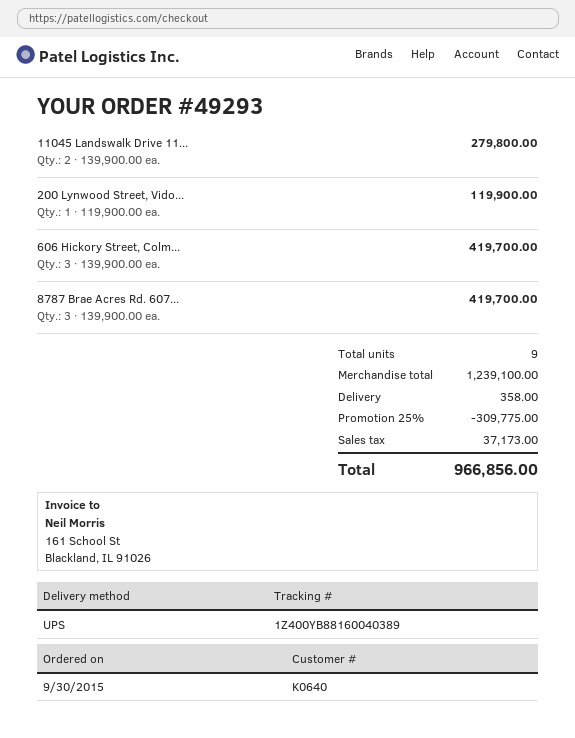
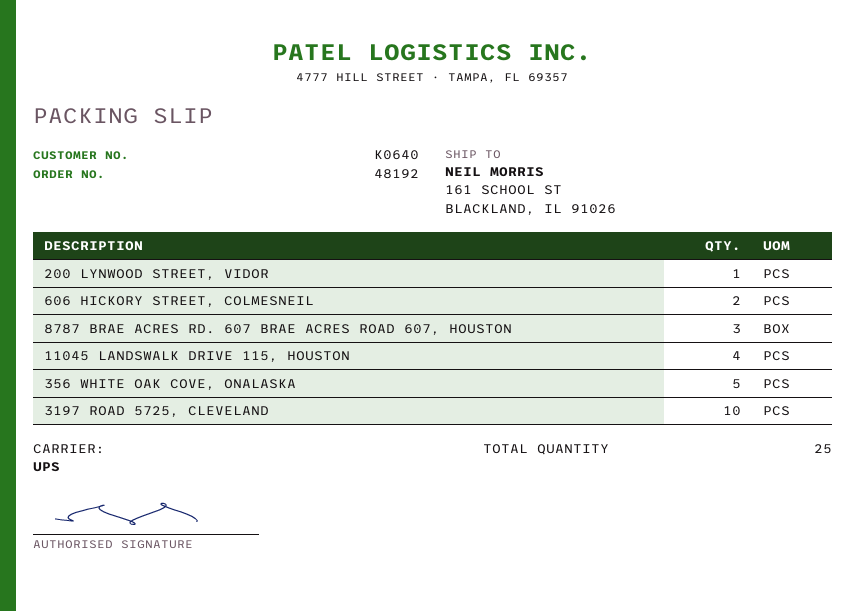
order number: 49293 -> 48192
11045 Landswalk Drive 11...: 2 -> 4
606 Hickory Street, Colm...: 3 -> 2
356 WHITE OAK COVE, ONALASKA: none -> 5
3197 ROAD 5725, CLEVELAND: none -> 10
total quantity: 9 -> 25

